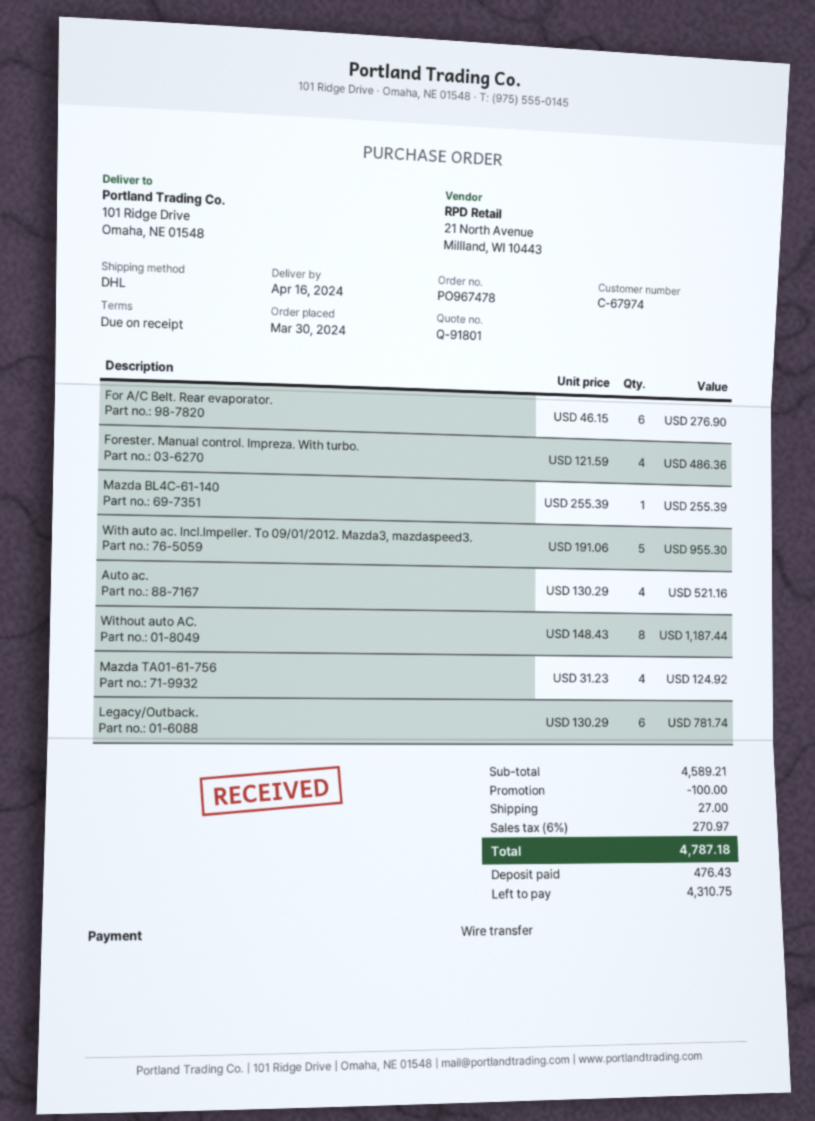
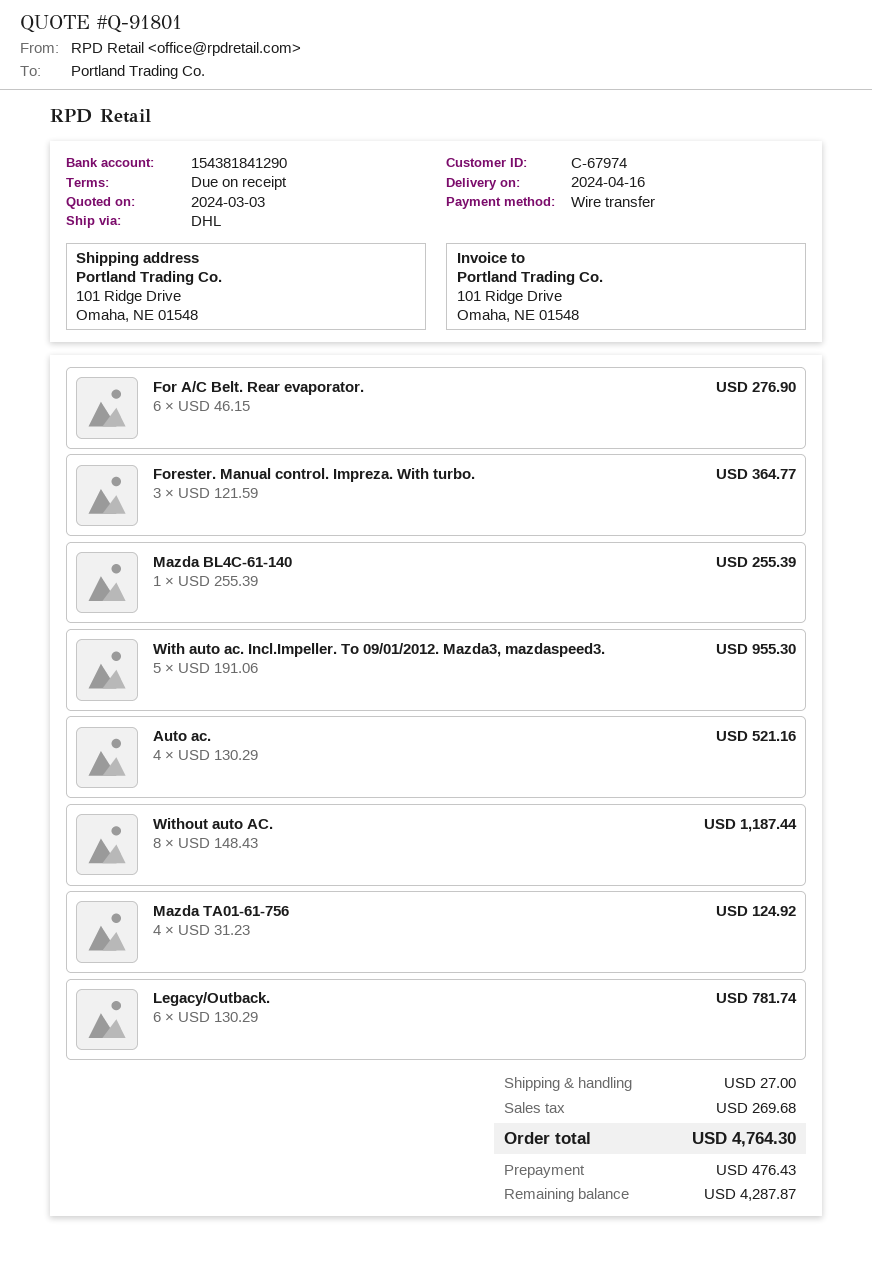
Forester. Manual control. Impreza. With turbo.: 4 x 121.59 = 486.36 -> 3 x 121.59 = 364.77
discount: 100.00 -> none
tax: 270.97 -> 269.68
total: 4787.18 -> 4764.30
balance: 4310.75 -> 4287.87

